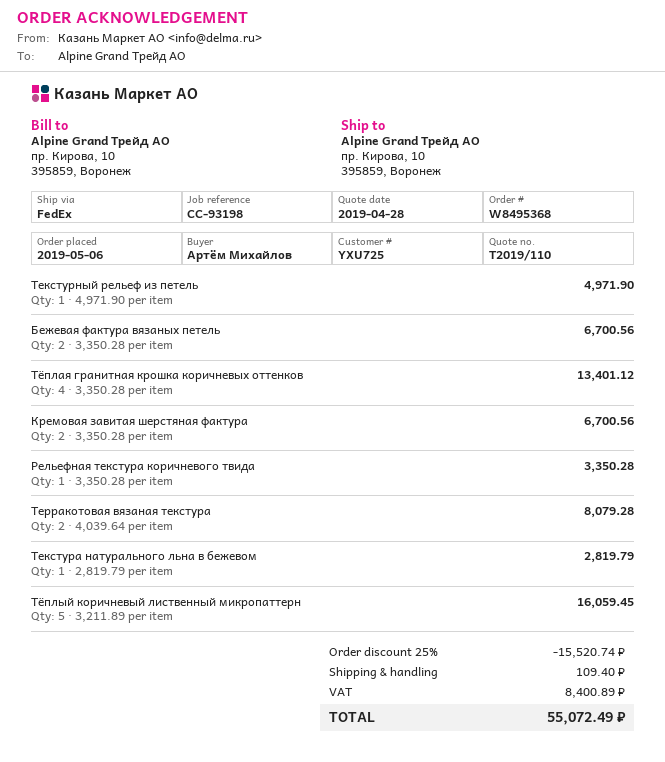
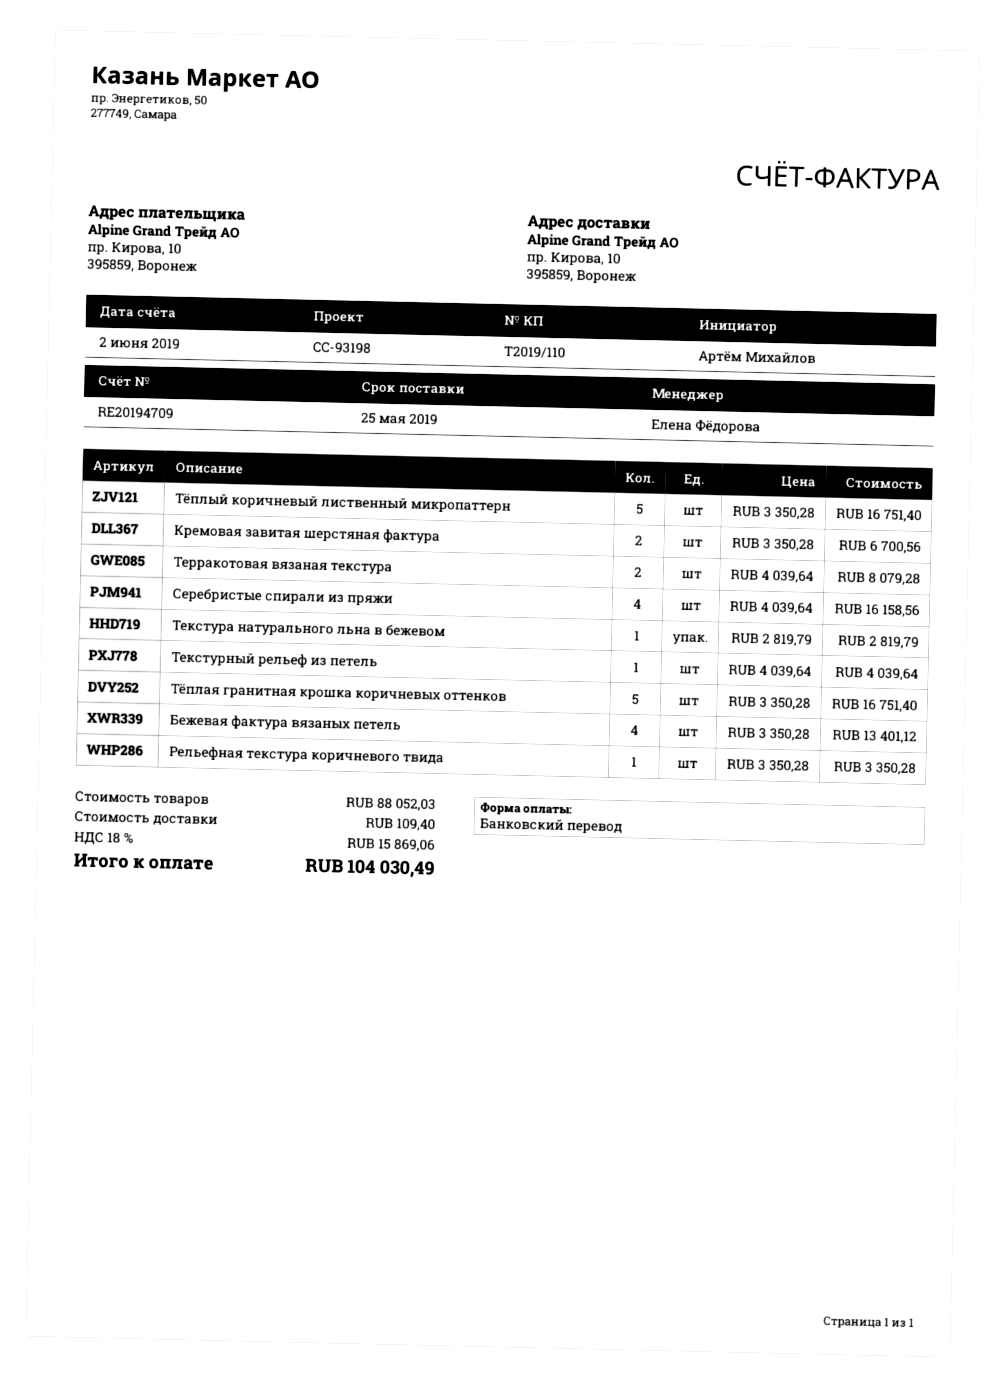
Текстурный рельеф из петель: 1 x 4971.90 = 4971.90 -> 1 x 4039.64 = 4039.64
Бежевая фактура вязаных петель: 2 x 3350.28 = 6700.56 -> 4 x 3350.28 = 13401.12
Тёплая гранитная крошка коричневых оттенков: 4 x 3350.28 = 13401.12 -> 5 x 3350.28 = 16751.40
Тёплый коричневый лиственный микропаттерн: 5 x 3211.89 = 16059.45 -> 5 x 3350.28 = 16751.40
Серебристые спирали из пряжи: none -> 4 x 4039.64 = 16158.56
discount: 25% = 15520.74 -> none
tax: 8400.89 -> 15869.06
total: 55072.49 -> 104030.49

